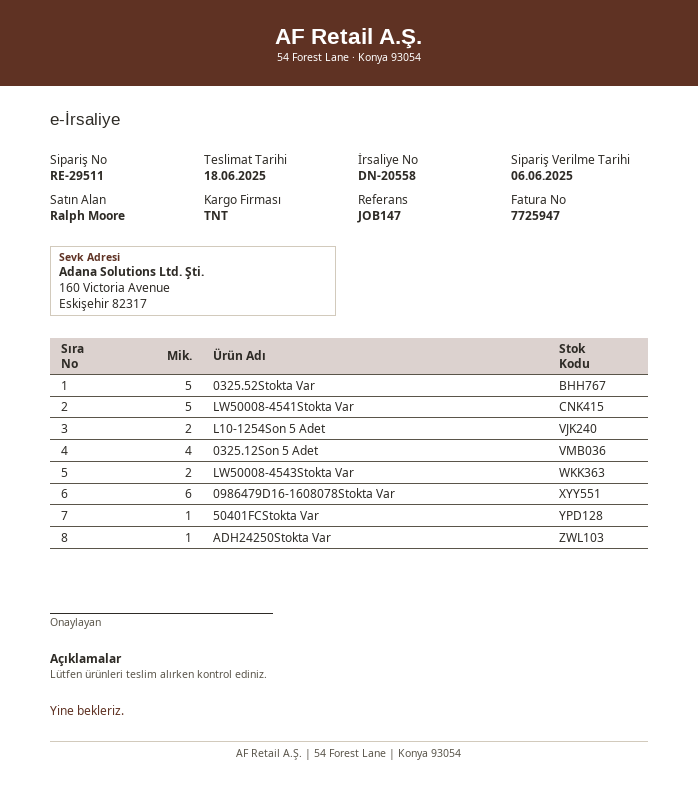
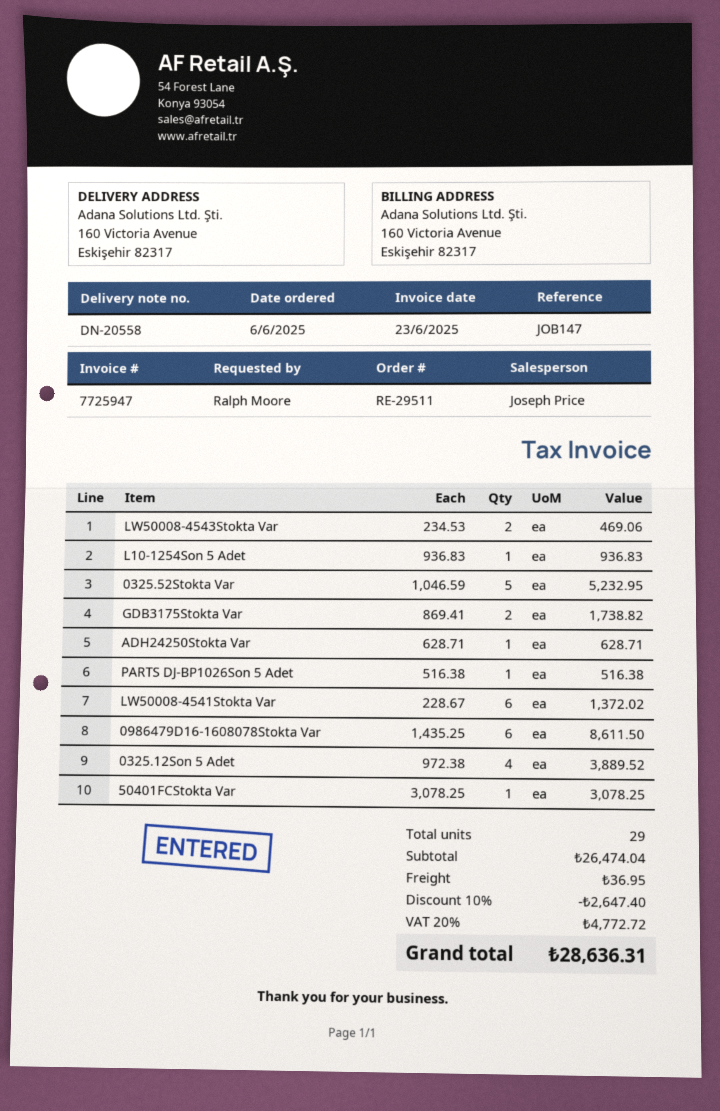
LW50008-4541Stokta Var: 5 -> 6
L10-1254Son 5 Adet: 2 -> 1
GDB3175Stokta Var: none -> 2
PARTS DJ-BP1026Son 5 Adet: none -> 1

